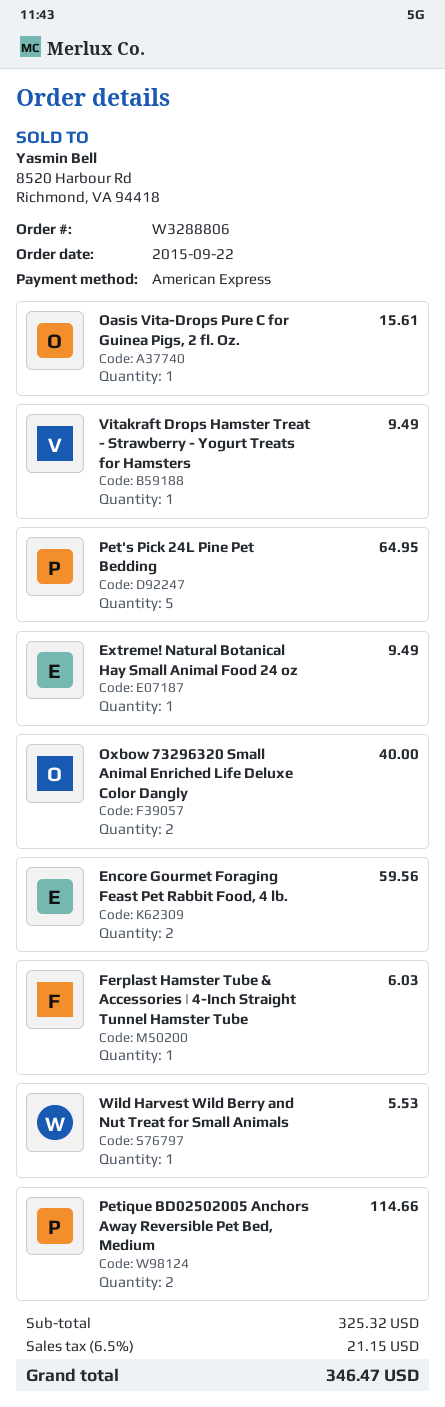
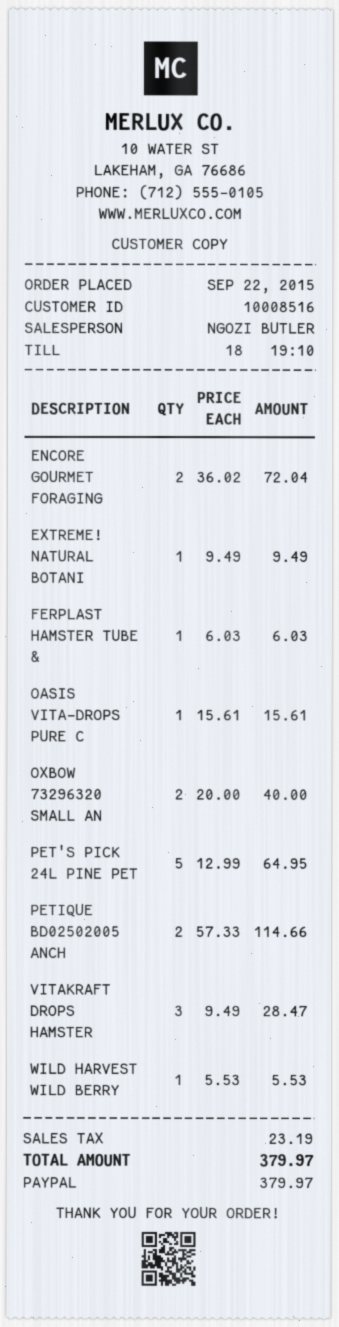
payment method: American Express -> PayPal
Vitakraft Drops Hamster Treat - Strawberry - Yogurt Treats for Hamsters: 1 for 9.49 -> 3 for 28.47
Encore Gourmet Foraging Feast Pet Rabbit Food, 4 lb.: 2 for 59.56 -> 2 for 72.04
tax: 21.15 -> 23.19
total: 346.47 -> 379.97

